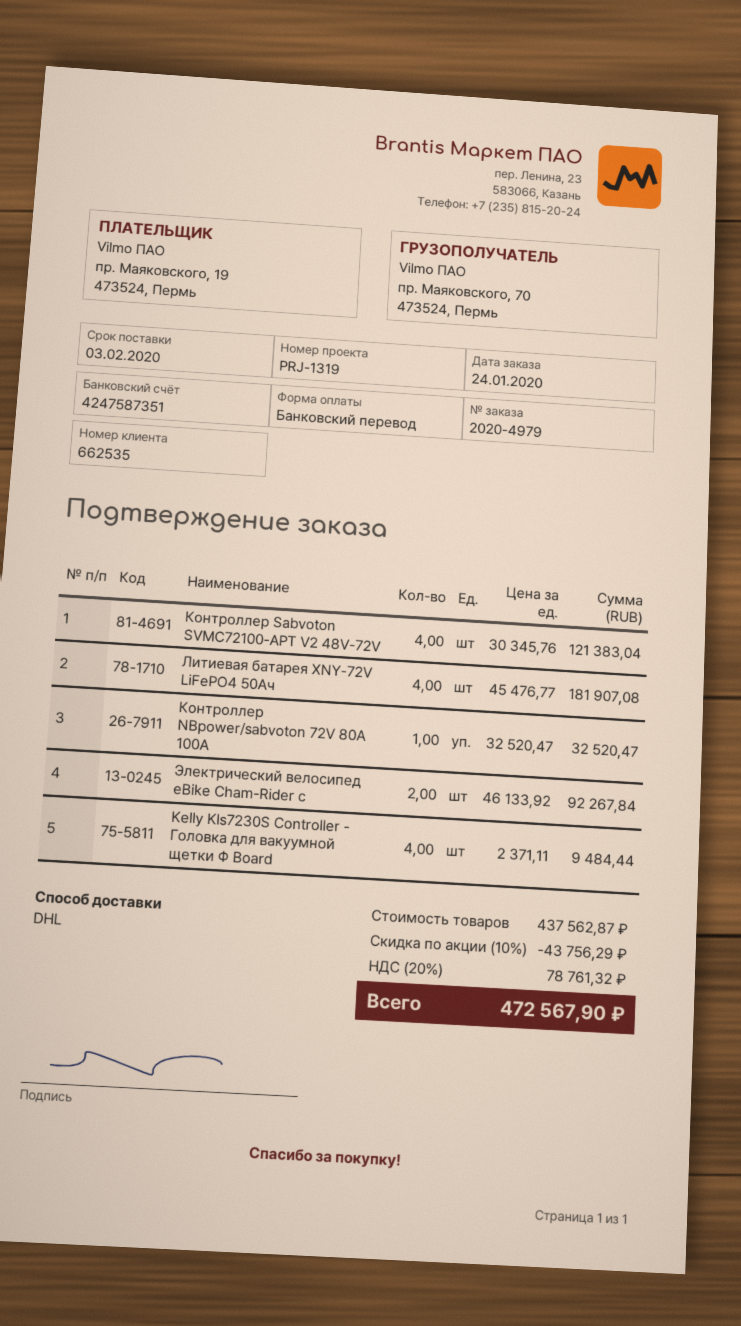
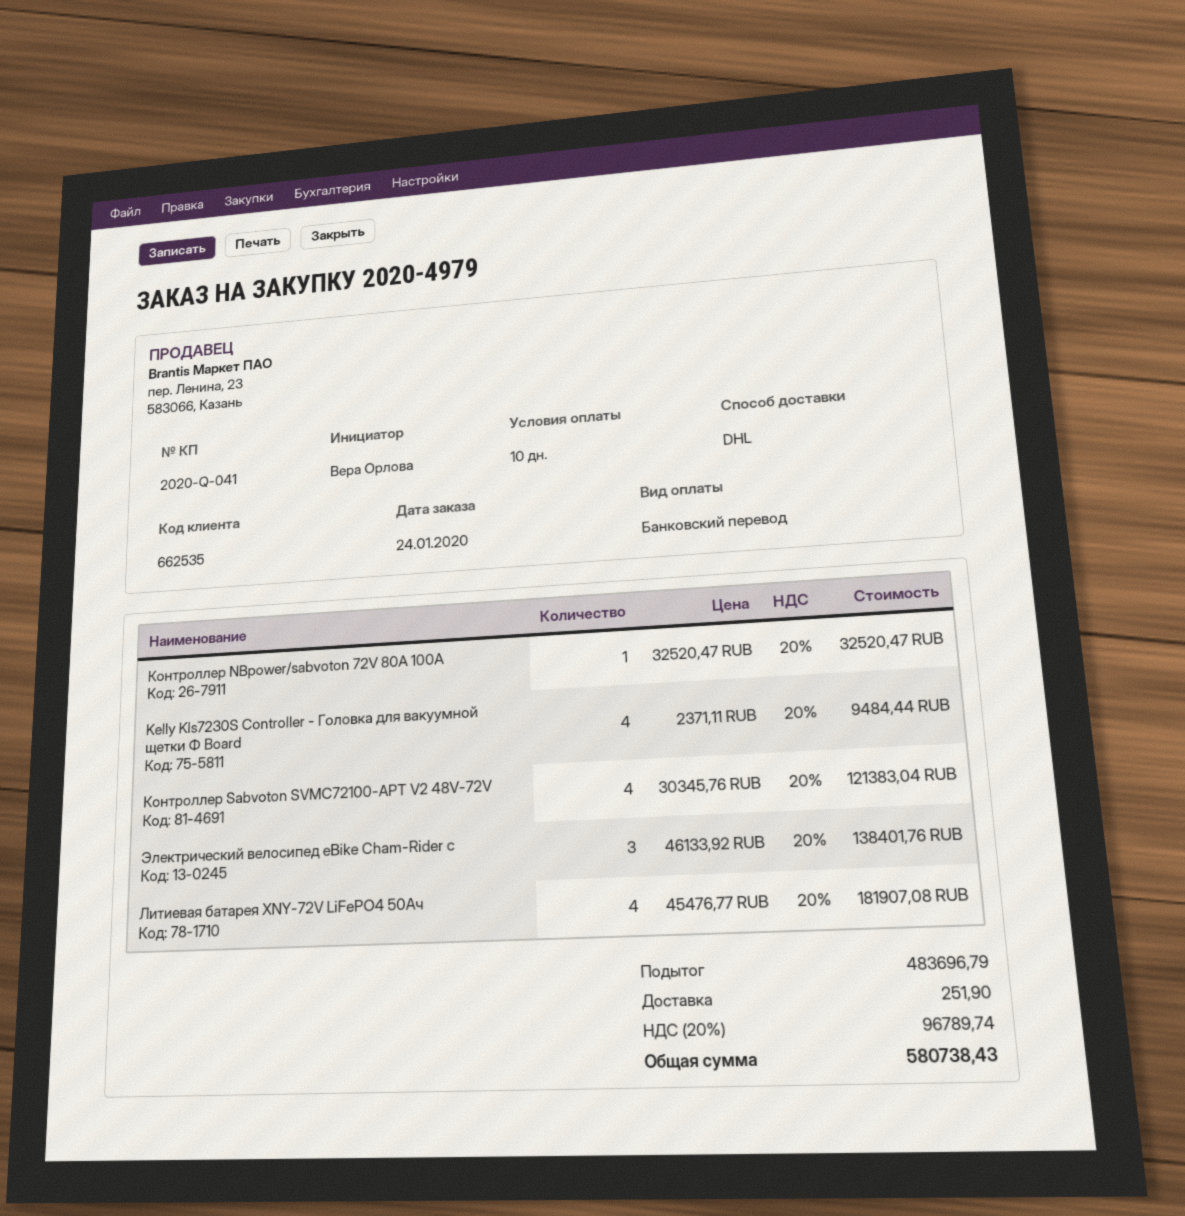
Электрический велосипед eBike Cham-Rider с: 2 x 46133.92 = 92267.84 -> 3 x 46133.92 = 138401.76
subtotal: 437562.87 -> 483696.79
discount: 10% = 43756.29 -> none
shipping: none -> 251.90
tax: 20% = 78761.32 -> 20% = 96789.74
total: 472567.90 -> 580738.43

